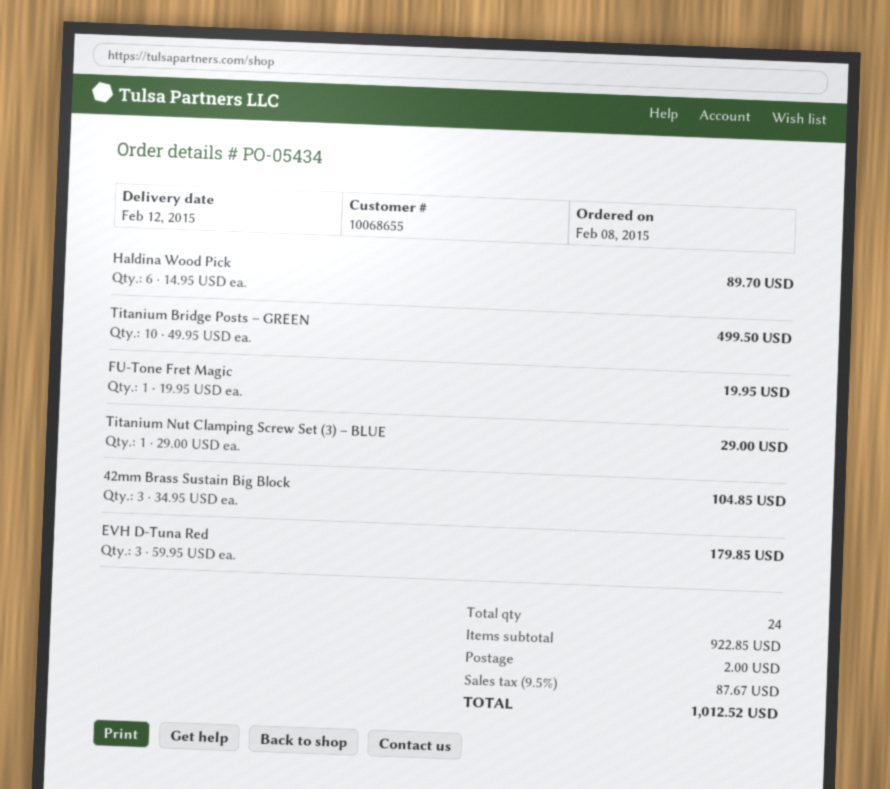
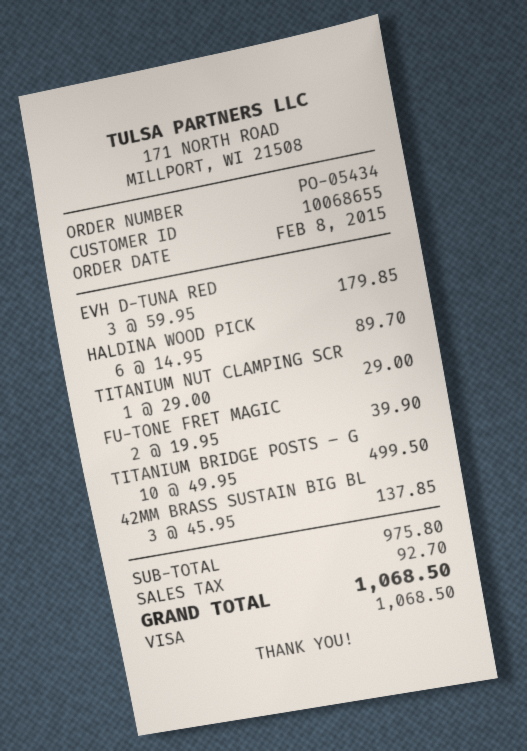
FU-Tone Fret Magic: 1 x 19.95 = 19.95 -> 2 x 19.95 = 39.90
42mm Brass Sustain Big Block: 3 x 34.95 = 104.85 -> 3 x 45.95 = 137.85
subtotal: 922.85 -> 975.80
shipping: 2.00 -> none
tax: 87.67 -> 92.70
total: 1012.52 -> 1068.50

